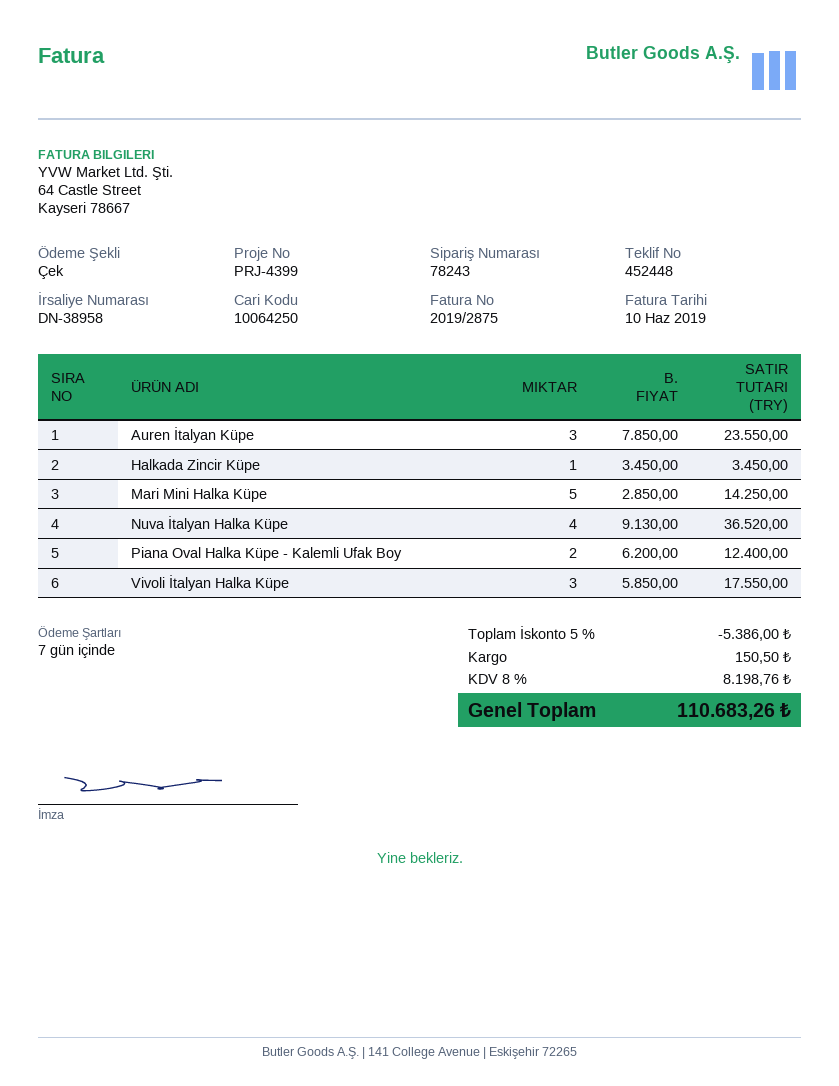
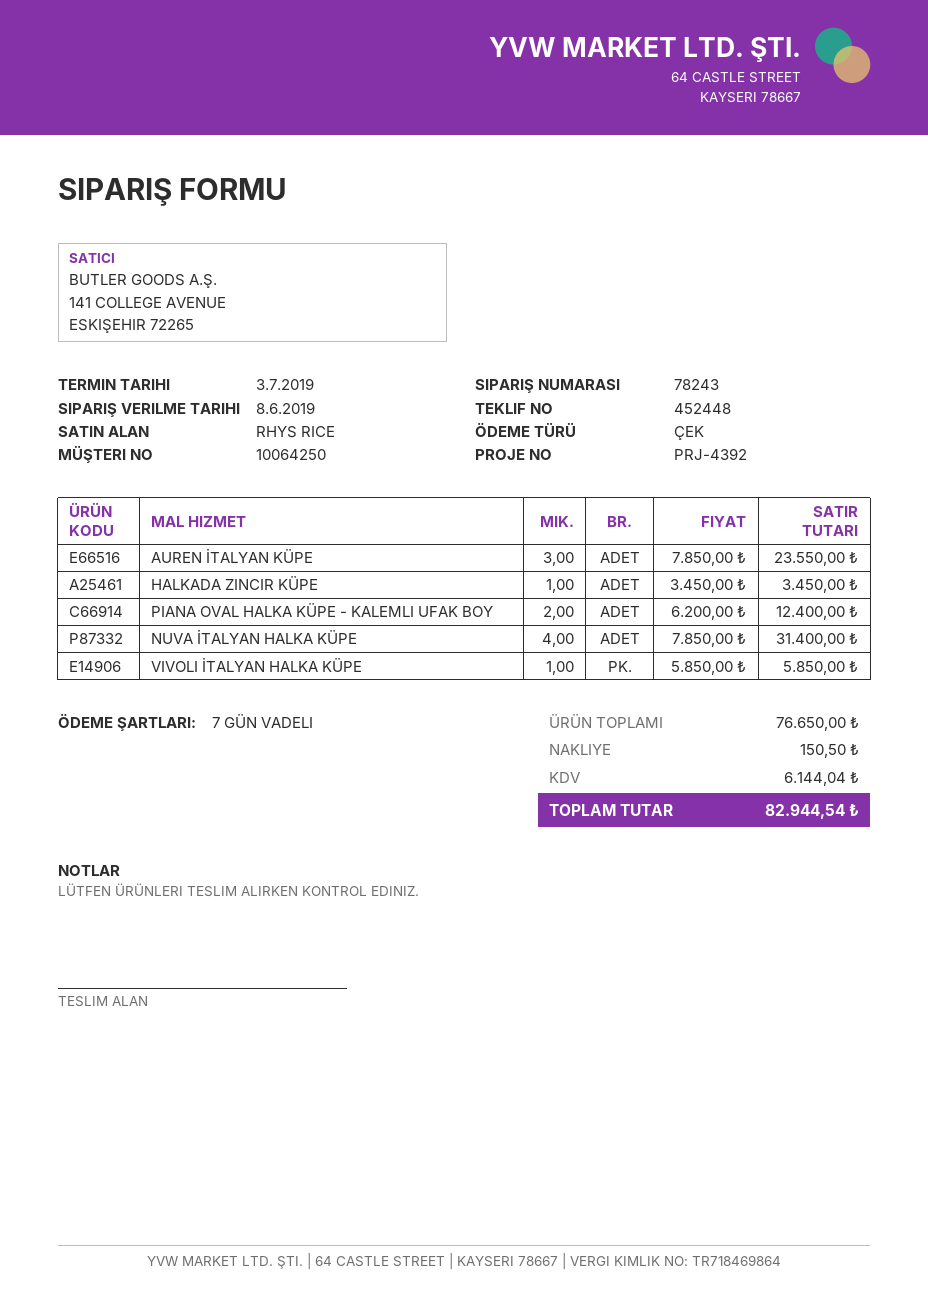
reference: PRJ-4399 -> PRJ-4392
Mari Mini Halka Küpe: 5 x 2850.00 = 14250.00 -> none
Nuva İtalyan Halka Küpe: 4 x 9130.00 = 36520.00 -> 4 x 7850.00 = 31400.00
Vivoli İtalyan Halka Küpe: 3 x 5850.00 = 17550.00 -> 1 x 5850.00 = 5850.00
discount: 5% = 5386.00 -> none
tax: 8198.76 -> 6144.04
total: 110683.26 -> 82944.54

